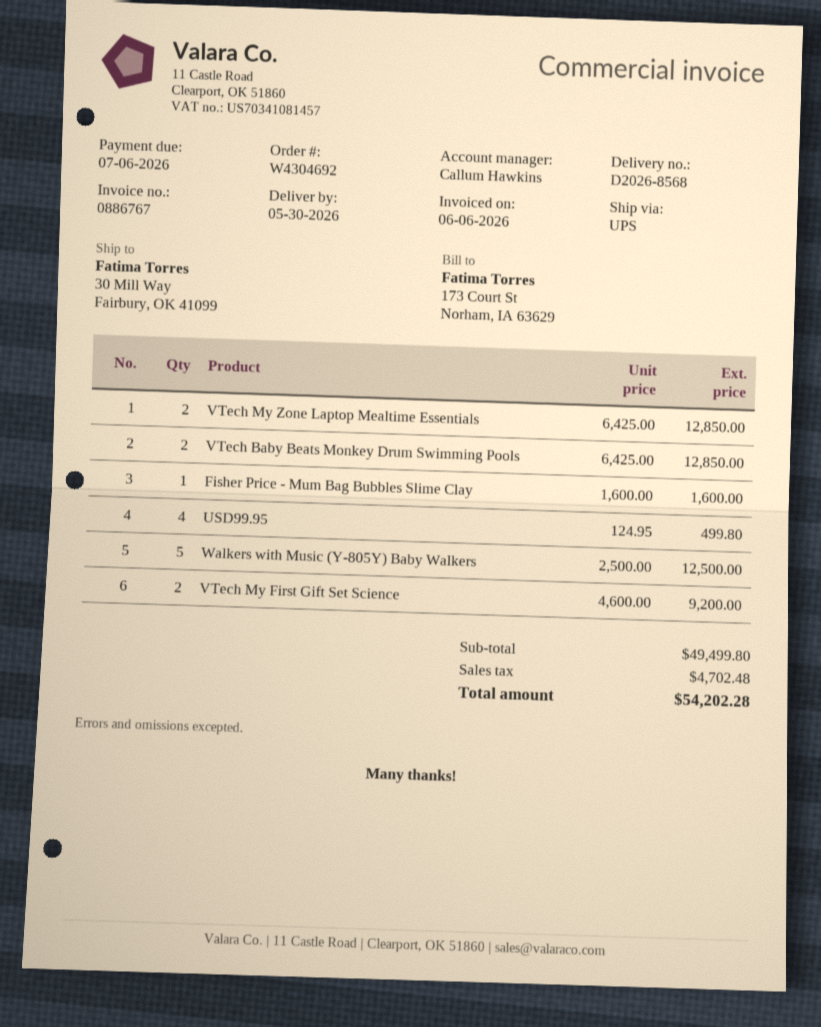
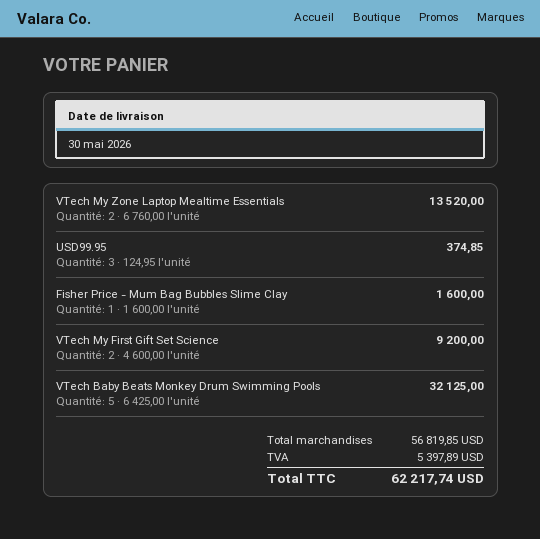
VTech My Zone Laptop Mealtime Essentials: 2 x 6425.00 = 12850.00 -> 2 x 6760.00 = 13520.00
VTech Baby Beats Monkey Drum Swimming Pools: 2 x 6425.00 = 12850.00 -> 5 x 6425.00 = 32125.00
USD99.95: 4 x 124.95 = 499.80 -> 3 x 124.95 = 374.85
Walkers with Music (Y-805Y) Baby Walkers: 5 x 2500.00 = 12500.00 -> none
subtotal: 49499.80 -> 56819.85
tax: 4702.48 -> 5397.89
total: 54202.28 -> 62217.74

